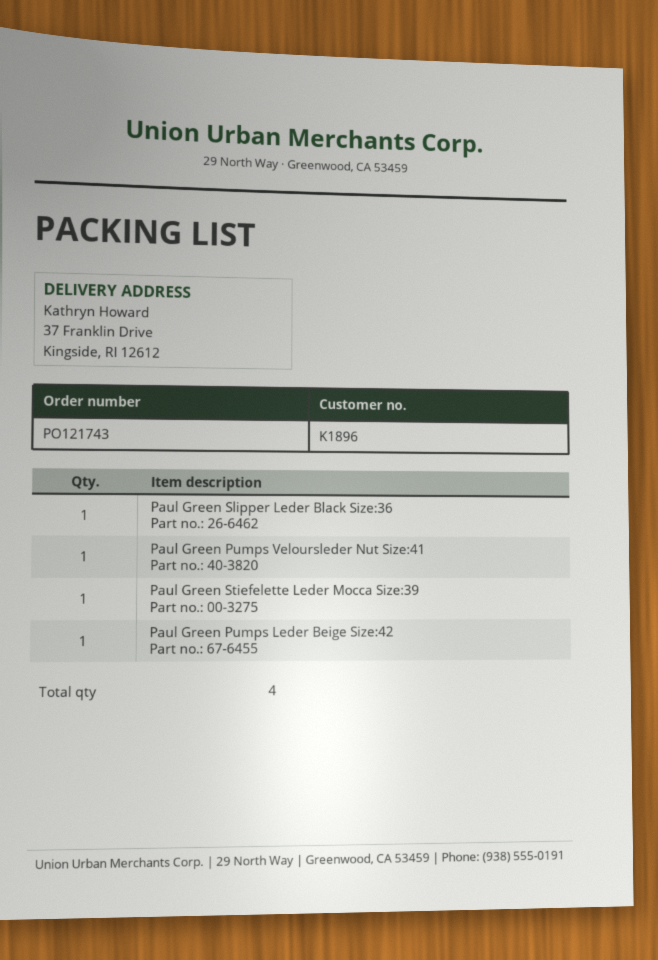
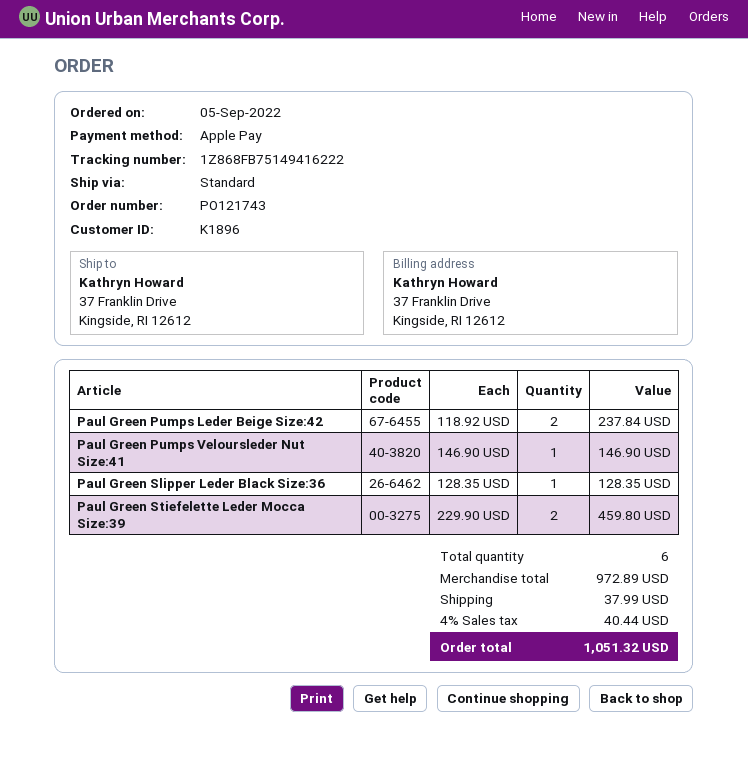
Paul Green Stiefelette Leder Mocca Size:39: 1 -> 2
Paul Green Pumps Leder Beige Size:42: 1 -> 2
total quantity: 4 -> 6

